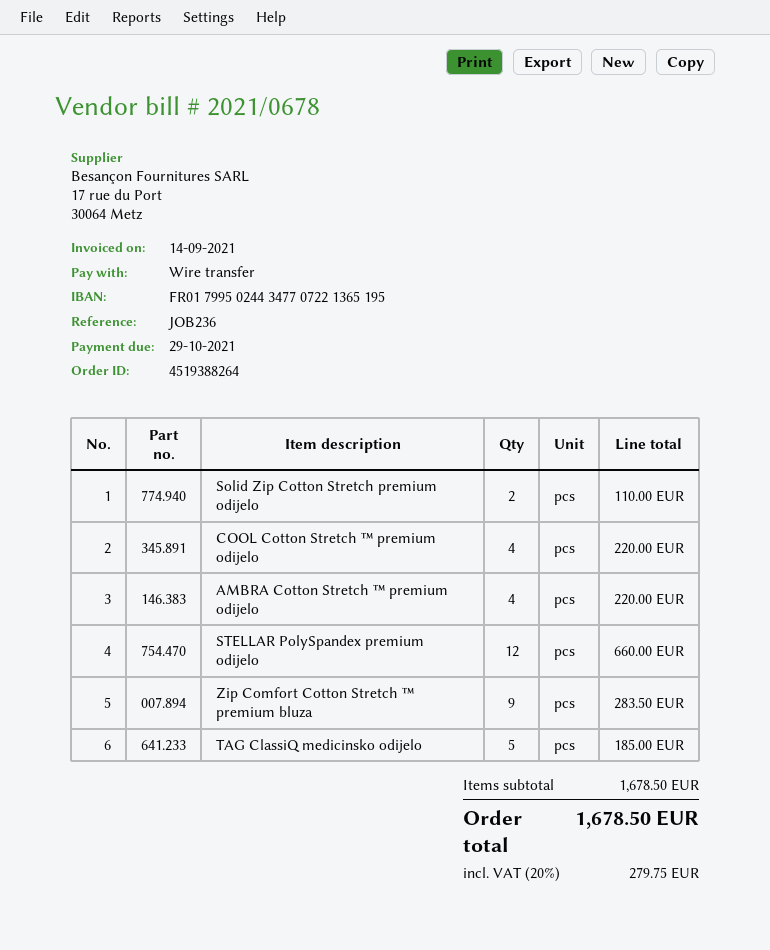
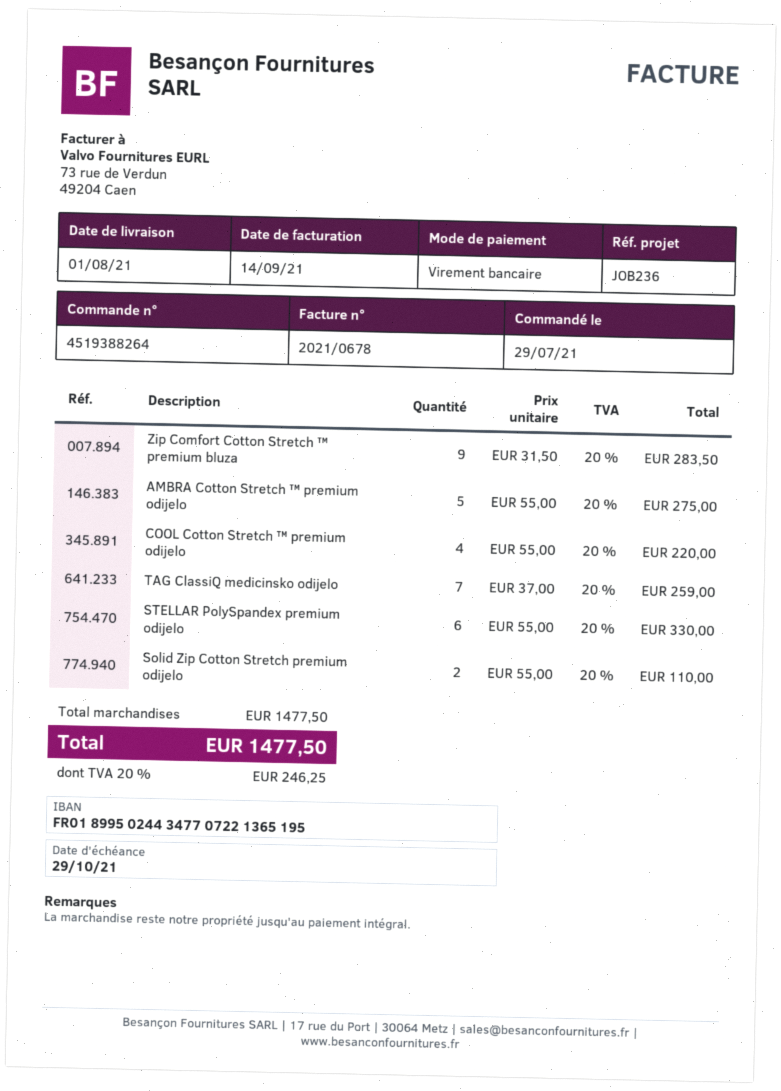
bank account: FR0179950244347707221365195 -> FR0189950244347707221365195
AMBRA Cotton Stretch ™ premium odijelo: 4 for 220.00 -> 5 for 275.00
STELLAR PolySpandex premium odijelo: 12 for 660.00 -> 6 for 330.00
TAG ClassiQ medicinsko odijelo: 5 for 185.00 -> 7 for 259.00
subtotal: 1678.50 -> 1477.50
tax: 20% = 279.75 -> 20% = 246.25
total: 1678.50 -> 1477.50

